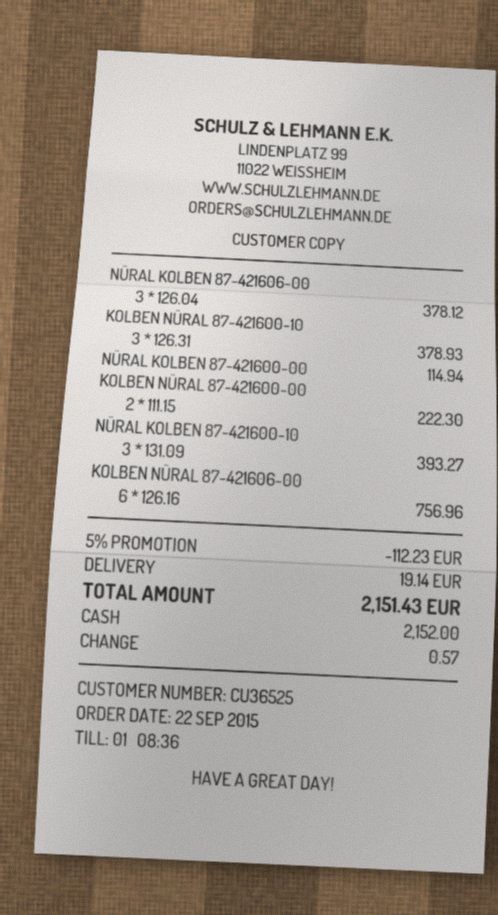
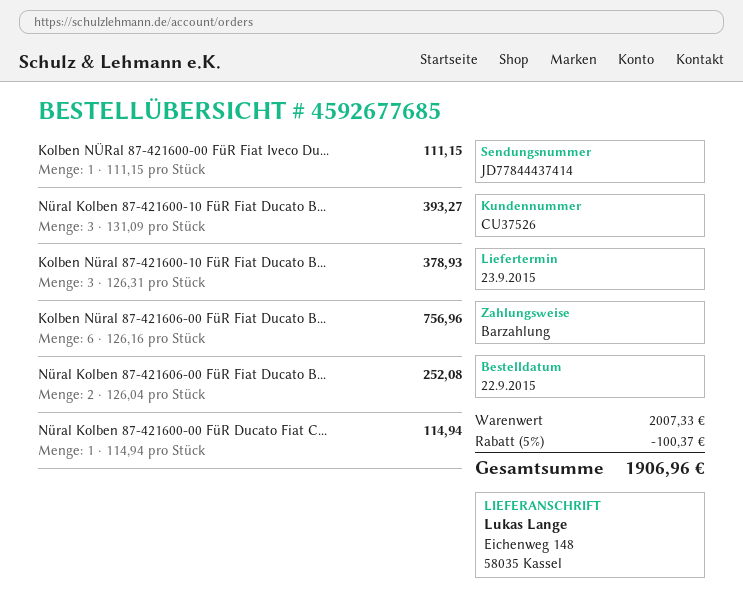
customer number: CU36525 -> CU37526
NÜRAL KOLBEN 87-421606-00: 3 x 126.04 = 378.12 -> 2 x 126.04 = 252.08
KOLBEN NÜRAL 87-421600-00: 2 x 111.15 = 222.30 -> 1 x 111.15 = 111.15
discount: 5% = 112.23 -> 5% = 100.37
shipping: 19.14 -> none
total: 2151.43 -> 1906.96

